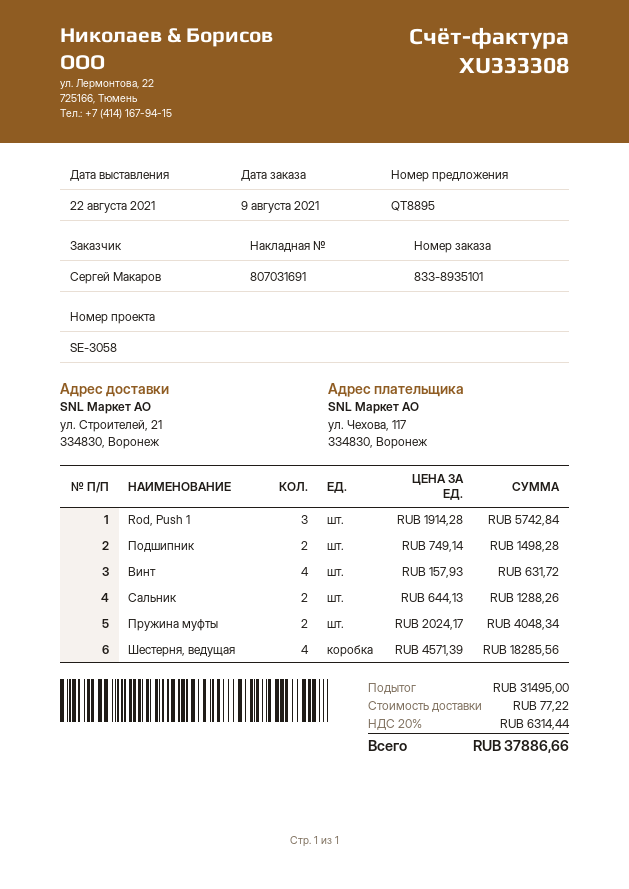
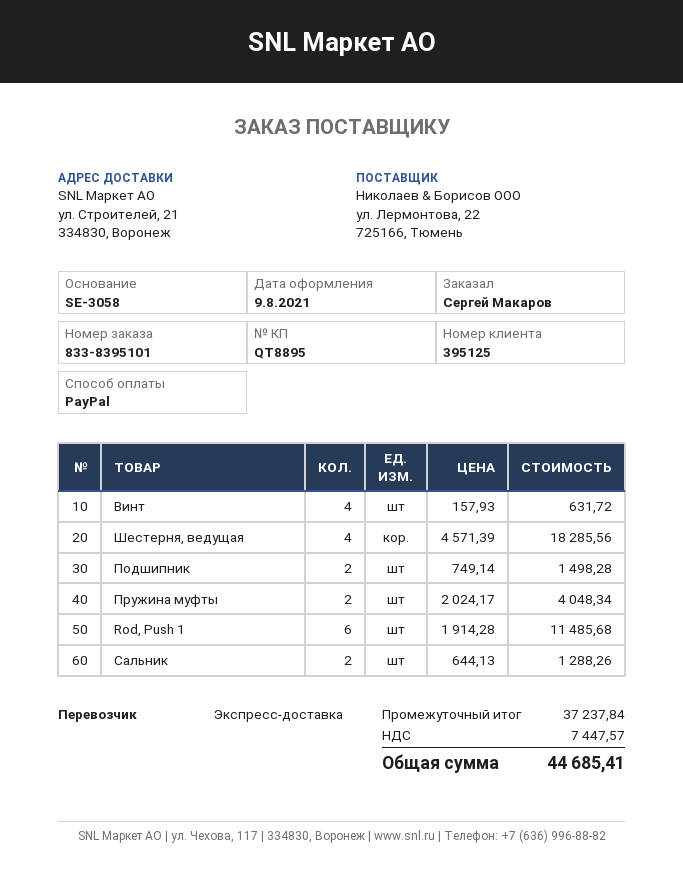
order number: 833-8935101 -> 833-8395101
Rod, Push 1: 3 x 1914.28 = 5742.84 -> 6 x 1914.28 = 11485.68
subtotal: 31495.00 -> 37237.84
shipping: 77.22 -> none
tax: 6314.44 -> 7447.57
total: 37886.66 -> 44685.41

